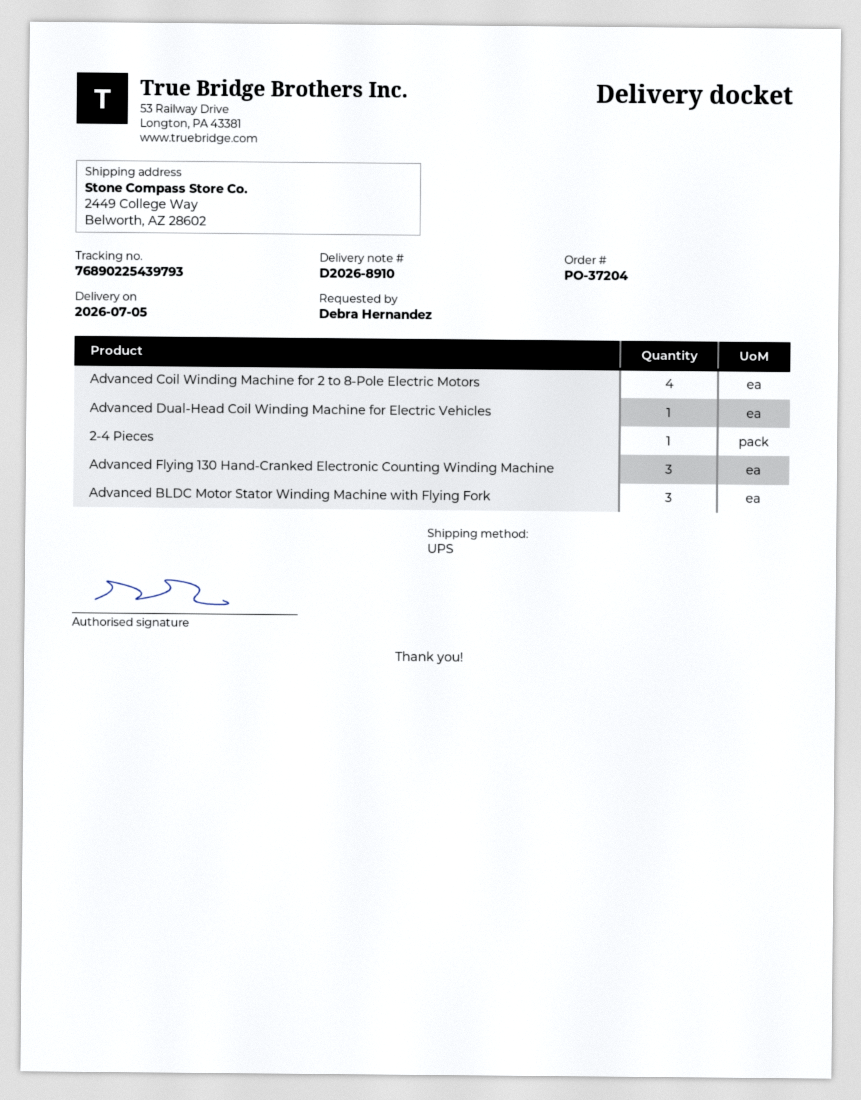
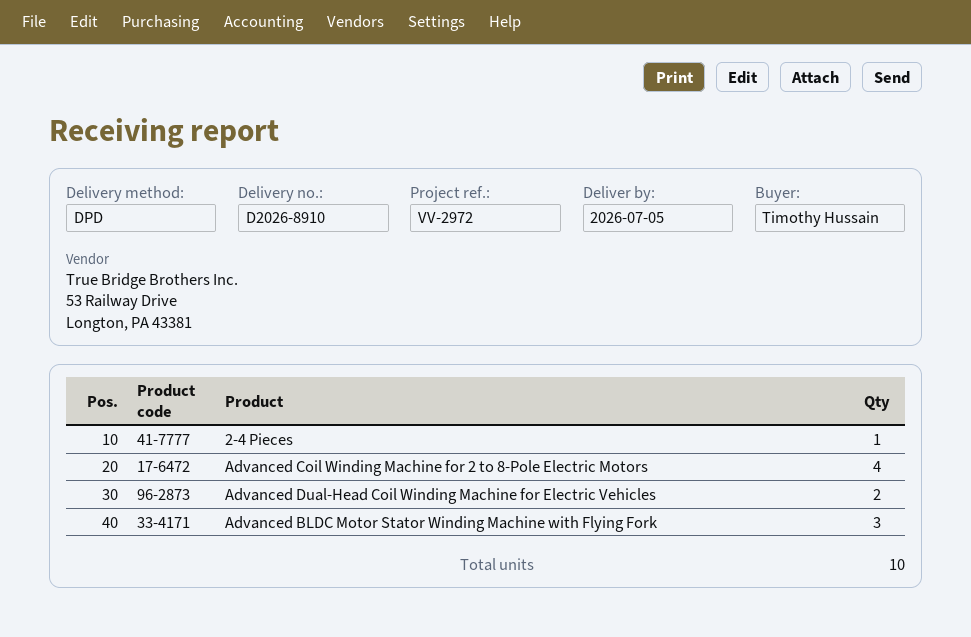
ordered by: Debra Hernandez -> Timothy Hussain
shipping method: UPS -> DPD
Advanced Dual-Head Coil Winding Machine for Electric Vehicles: 1 -> 2
Advanced Flying 130 Hand-Cranked Electronic Counting Winding Machine: 3 -> none

